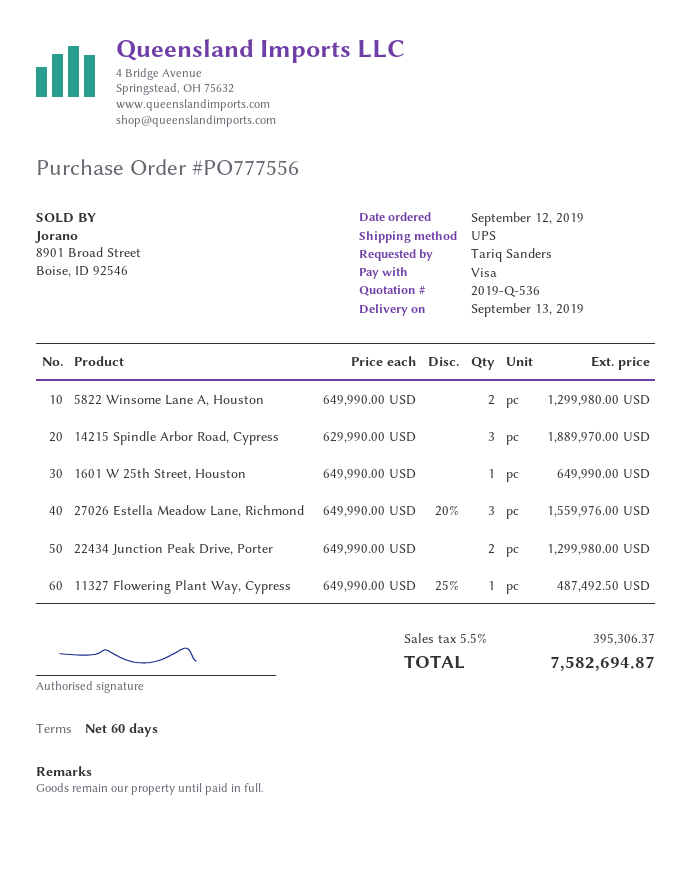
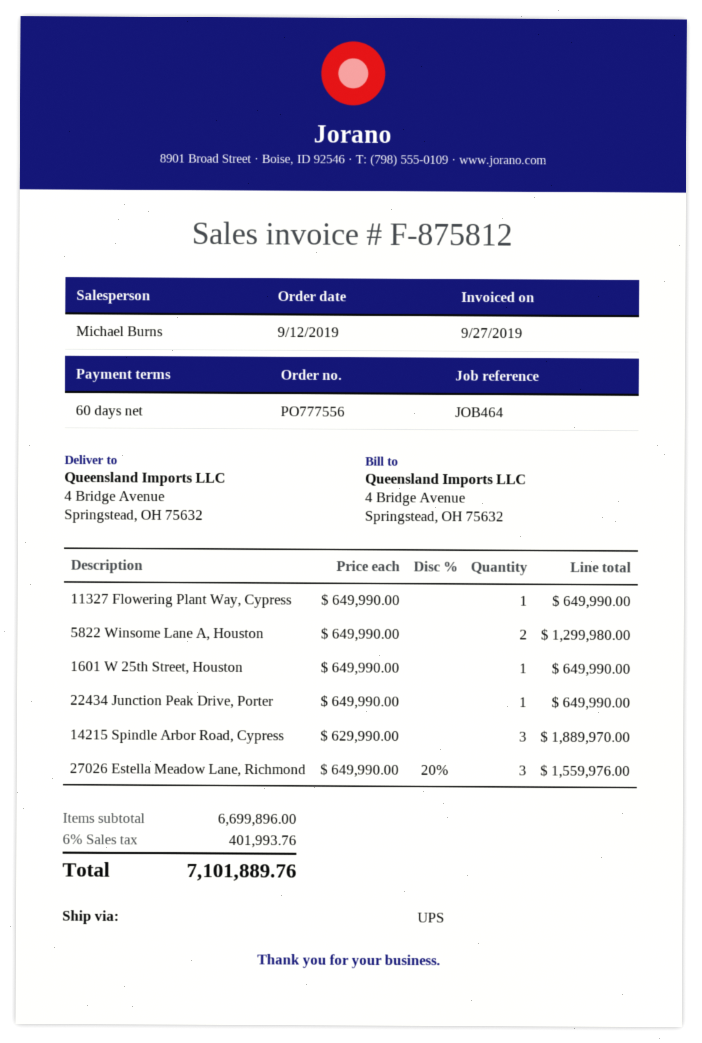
22434 Junction Peak Drive, Porter: 2 x 649990.00 = 1299980.00 -> 1 x 649990.00 = 649990.00
11327 Flowering Plant Way, Cypress: 1 x 649990.00 - 25% = 487492.50 -> 1 x 649990.00 = 649990.00
tax: 5.5% = 395306.37 -> 6% = 401993.76
total: 7582694.87 -> 7101889.76

